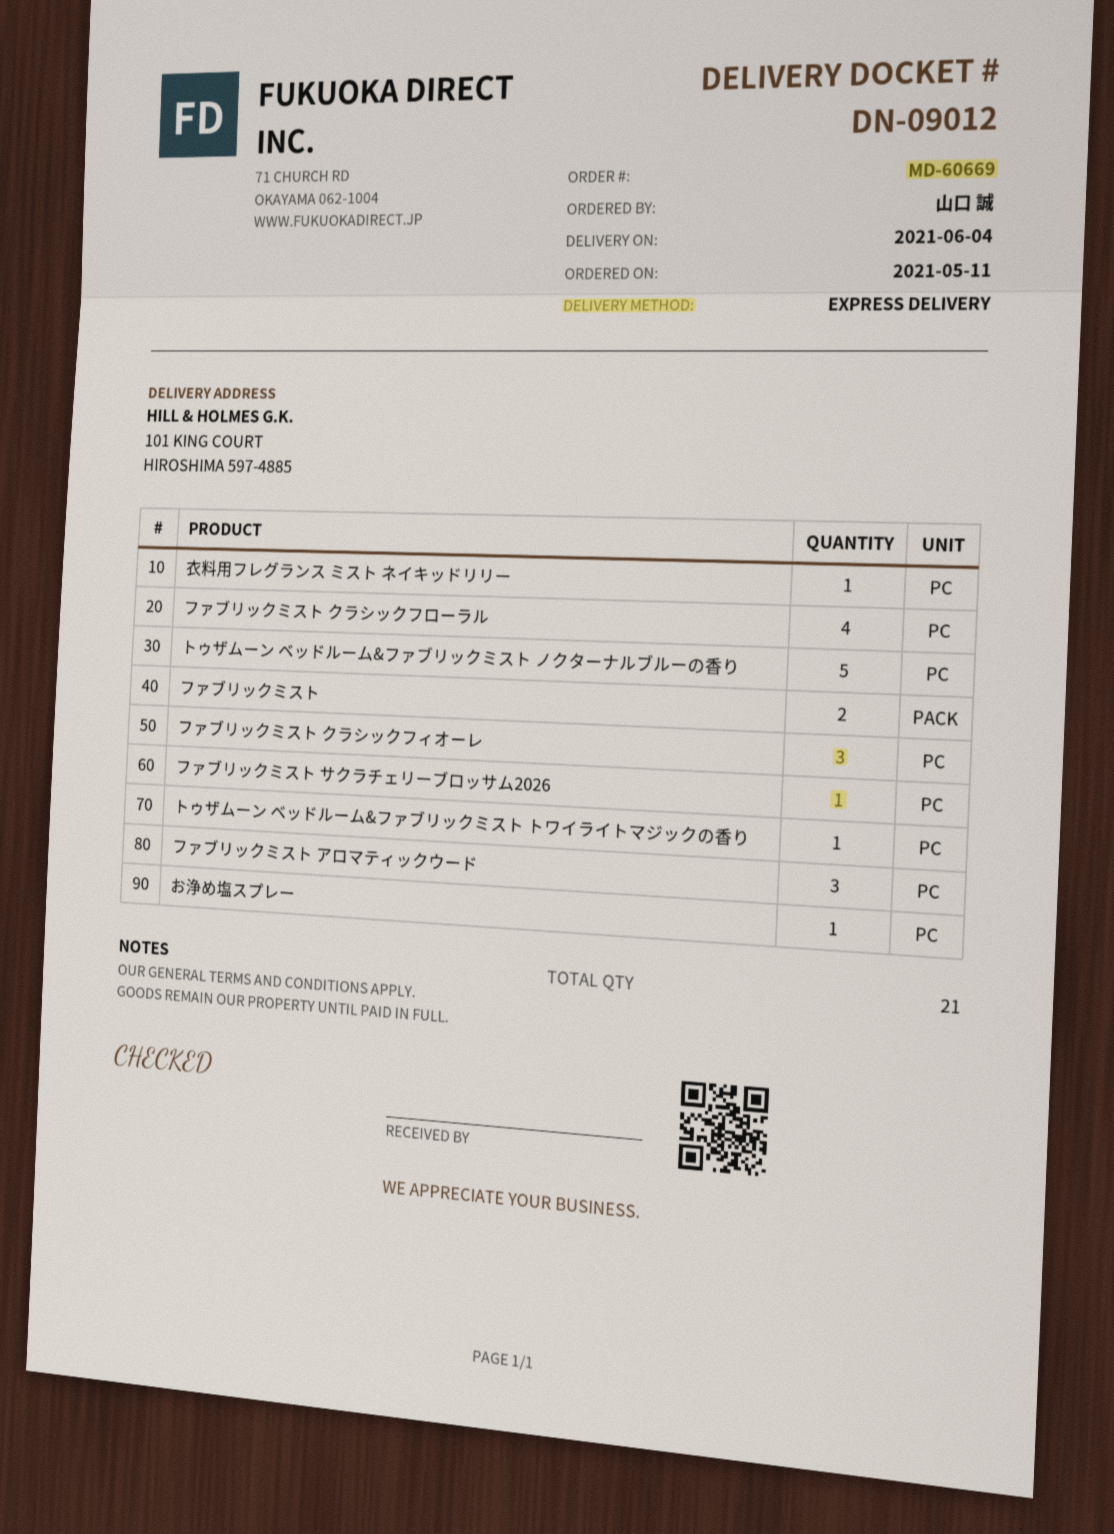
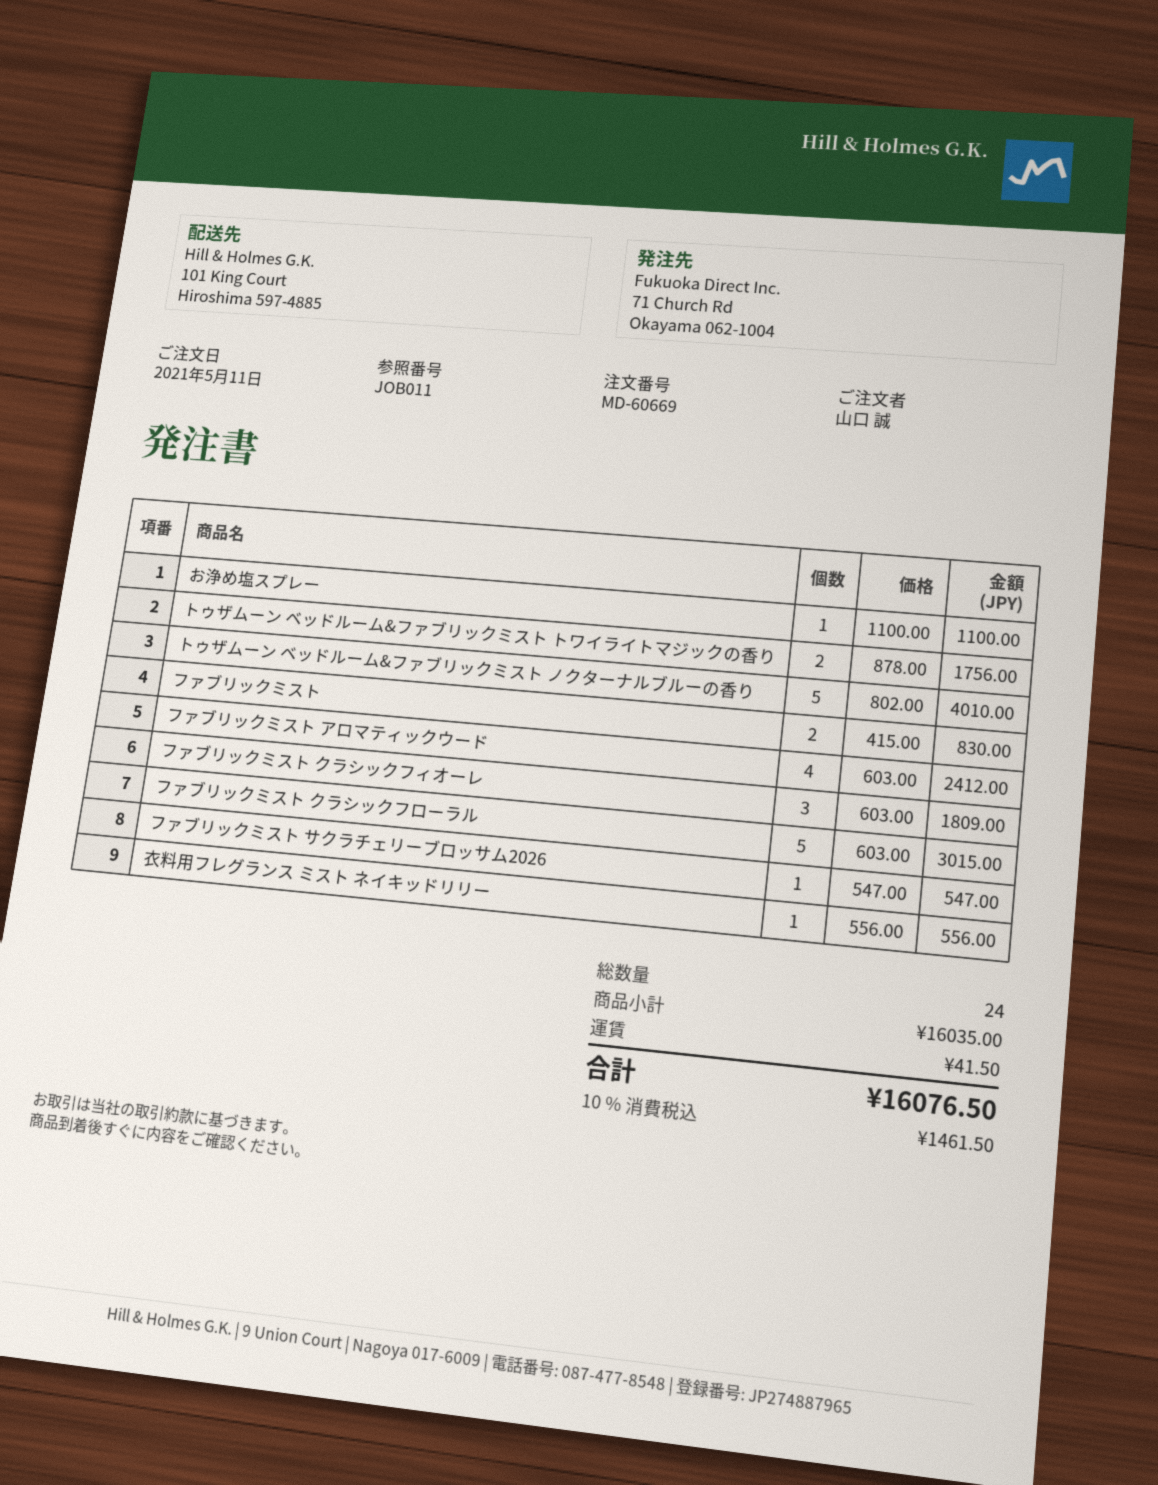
ファブリックミスト クラシックフローラル: 4 -> 5
トゥザムーン ベッドルーム&ファブリックミスト トワイライトマジックの香り: 1 -> 2
ファブリックミスト アロマティックウード: 3 -> 4
total quantity: 21 -> 24

